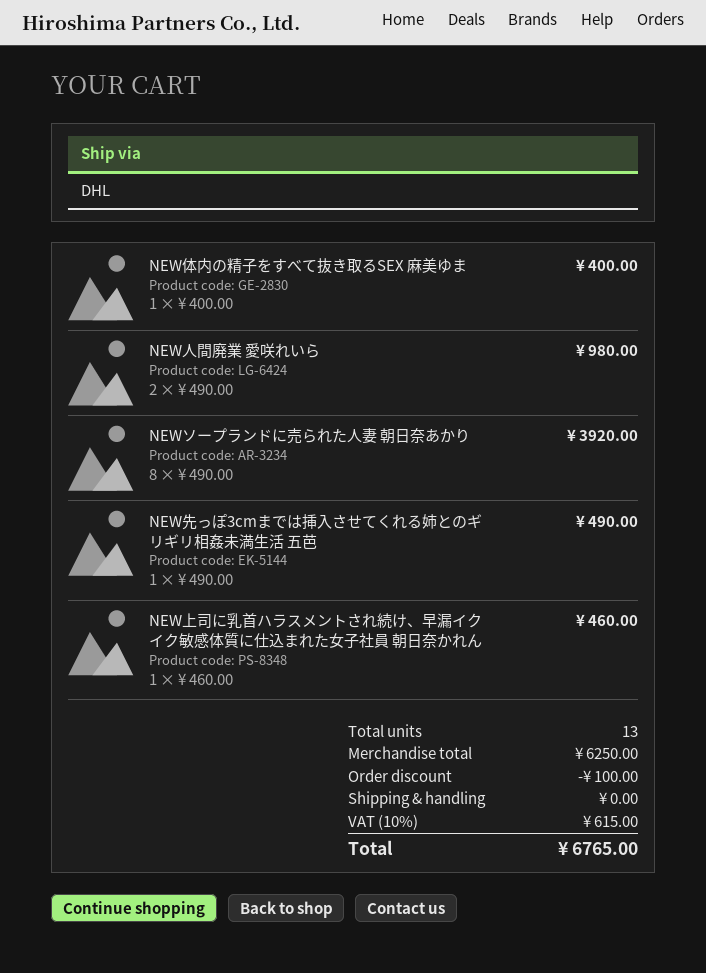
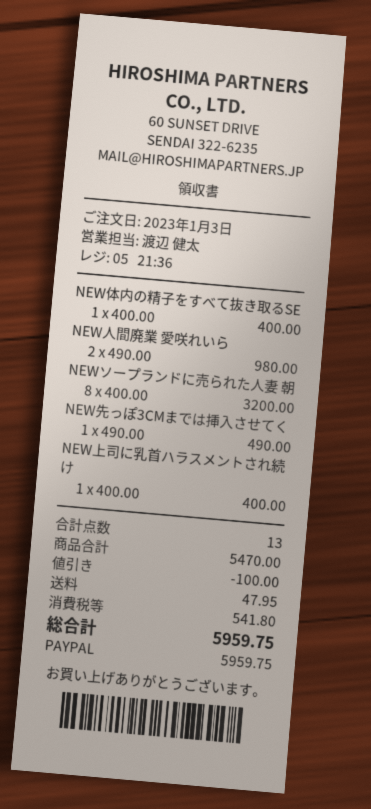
NEWソープランドに売られた人妻 朝日奈あかり: 8 x 490.00 = 3920.00 -> 8 x 400.00 = 3200.00
NEW上司に乳首ハラスメントされ続け、早漏イクイク敏感体質に仕込まれた女子社員 朝日奈かれん: 1 x 460.00 = 460.00 -> 1 x 400.00 = 400.00
subtotal: 6250.00 -> 5470.00
shipping: 0.00 -> 47.95
tax: 615.00 -> 541.80
total: 6765.00 -> 5959.75

